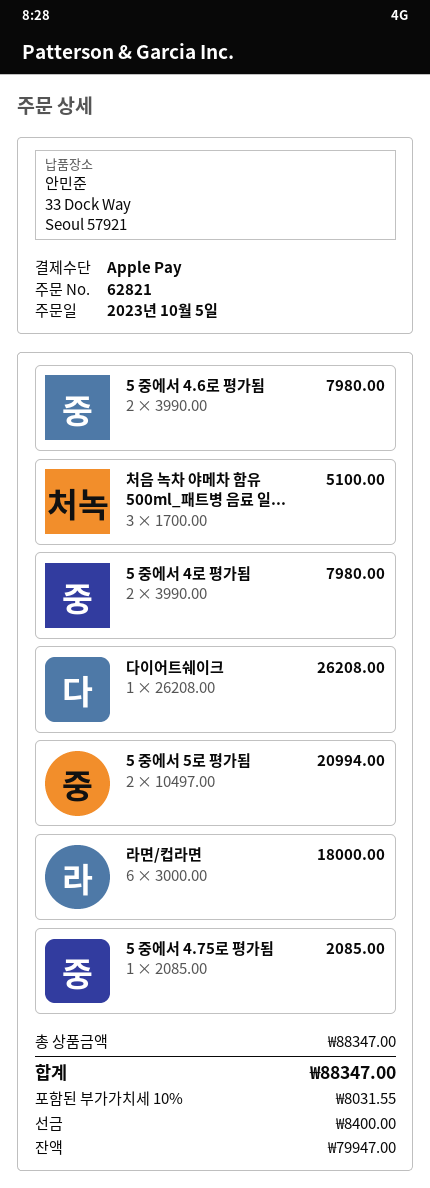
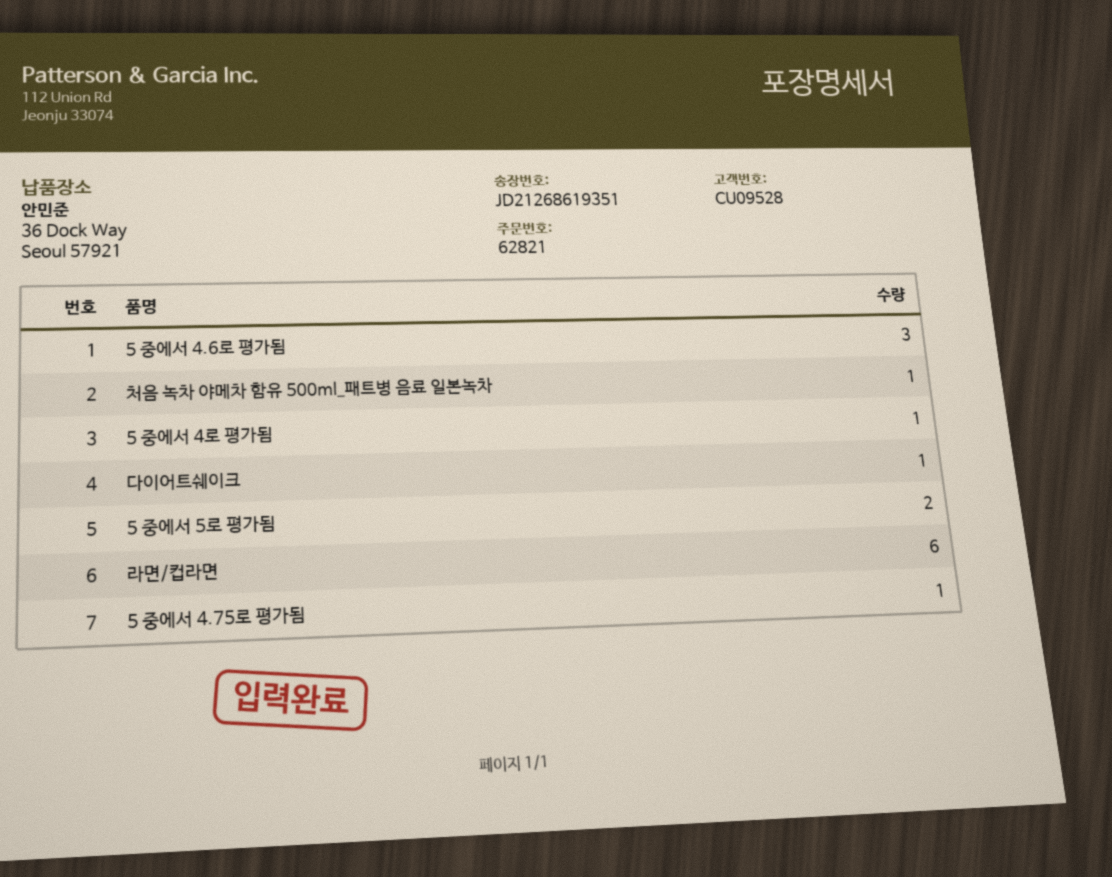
ship to: 33 Dock Way, Seoul 57921 -> 36 Dock Way, Seoul 57921
5 중에서 4.6로 평가됨: 2 -> 3
처음 녹차 야메차 함유 500ml_패트병 음료 일...: 3 -> 1
5 중에서 4로 평가됨: 2 -> 1

